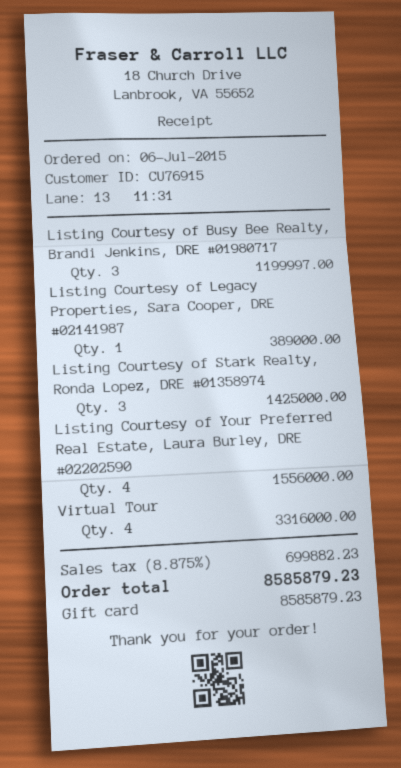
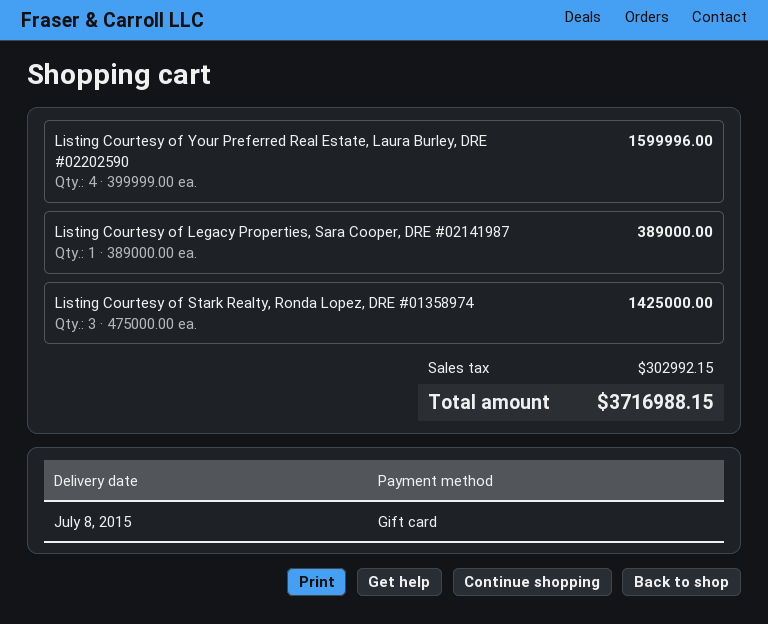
Listing Courtesy of Busy Bee Realty, Brandi Jenkins, DRE #01980717: 3 for 1199997.00 -> none
Listing Courtesy of Your Preferred Real Estate, Laura Burley, DRE #02202590: 4 for 1556000.00 -> 4 for 1599996.00
Virtual Tour: 4 for 3316000.00 -> none
tax: 699882.23 -> 302992.15
total: 8585879.23 -> 3716988.15

